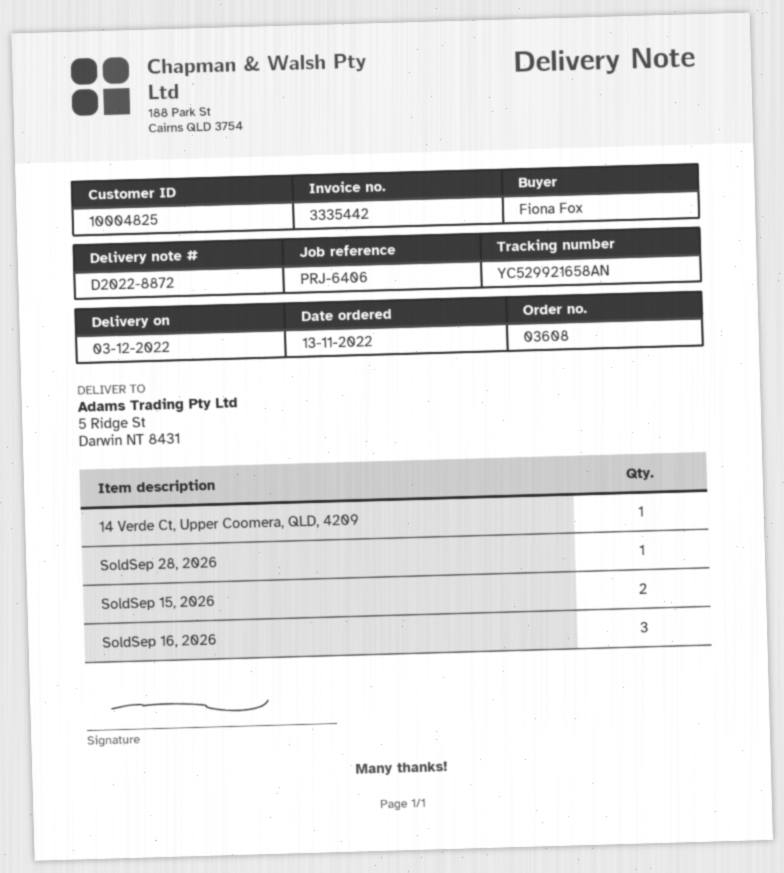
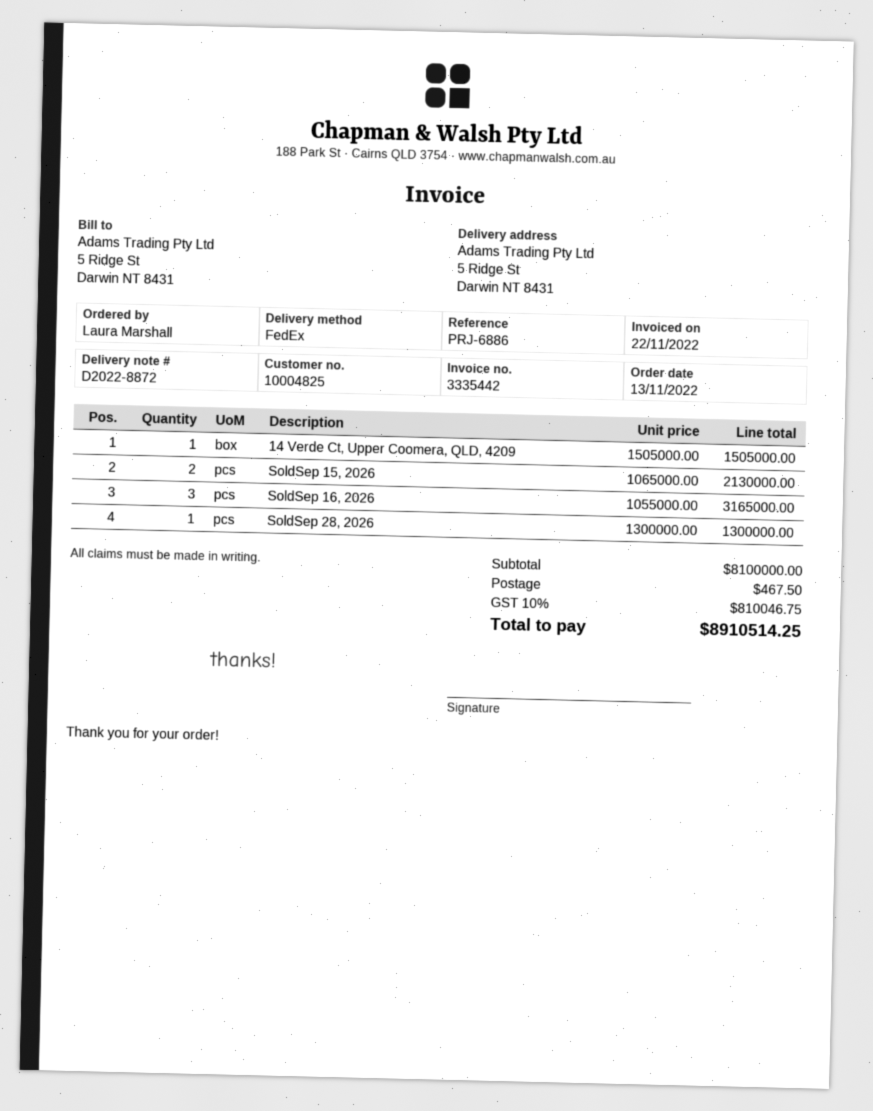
reference: PRJ-6406 -> PRJ-6886
ordered by: Fiona Fox -> Laura Marshall

